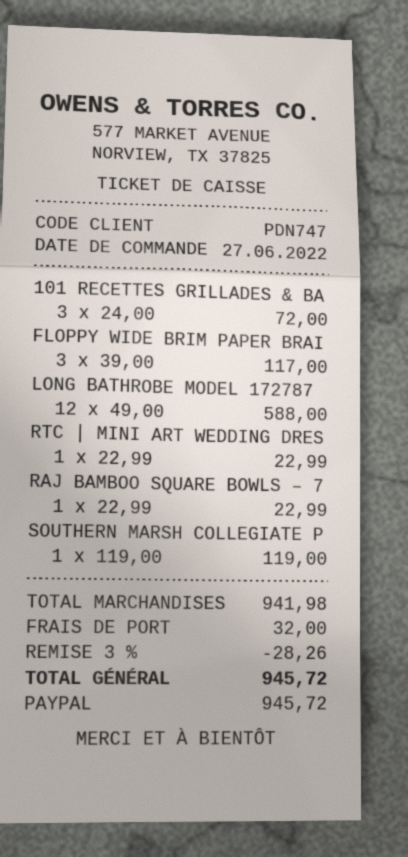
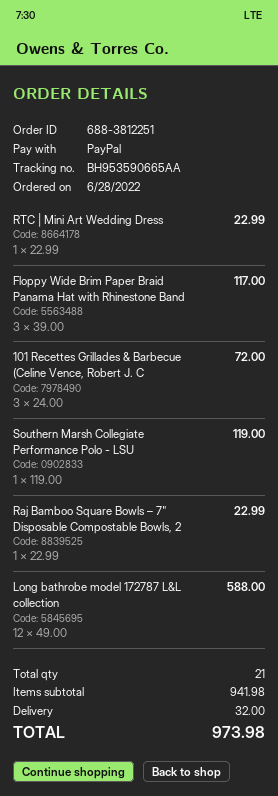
order date: 2022-06-27 -> 2022-06-28
discount: 3% = 28.26 -> none
total: 945.72 -> 973.98

